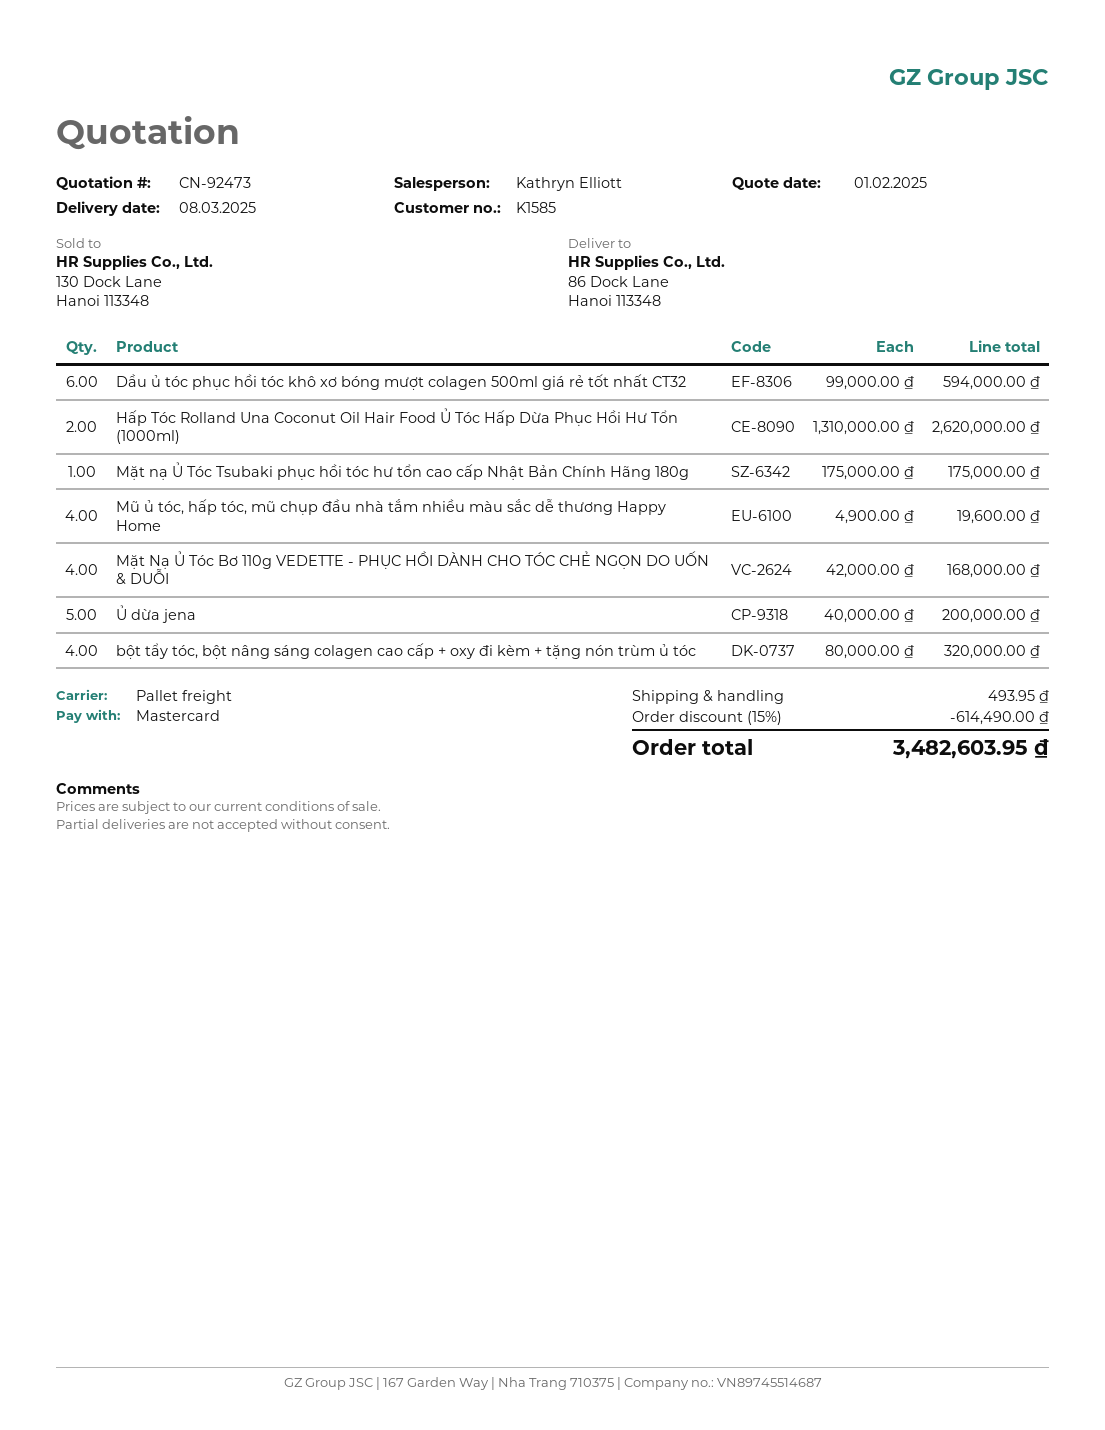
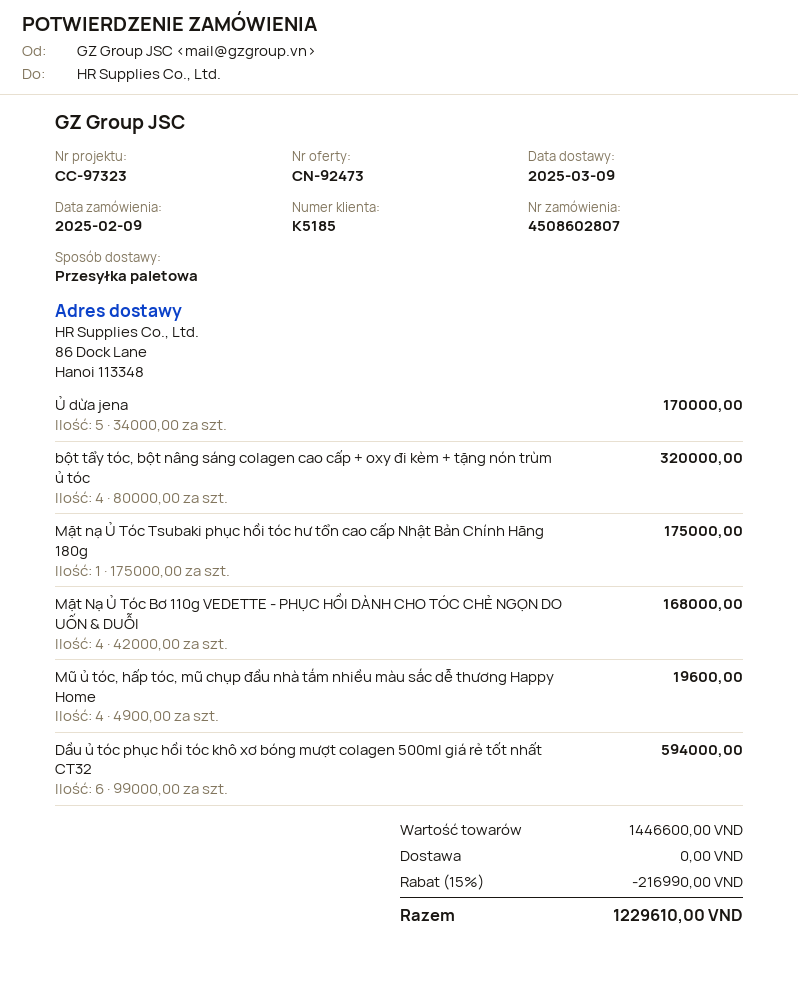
delivery date: 2025-03-08 -> 2025-03-09
customer number: K1585 -> K5185
Hấp Tóc Rolland Una Coconut Oil Hair Food Ủ Tóc Hấp Dừa Phục Hồi Hư Tổn (1000ml): 2 x 1310000.00 = 2620000.00 -> none
Ủ dừa jena: 5 x 40000.00 = 200000.00 -> 5 x 34000.00 = 170000.00
discount: 15% = 614490.00 -> 15% = 216990.00
shipping: 493.95 -> 0.00
total: 3482603.95 -> 1229610.00

